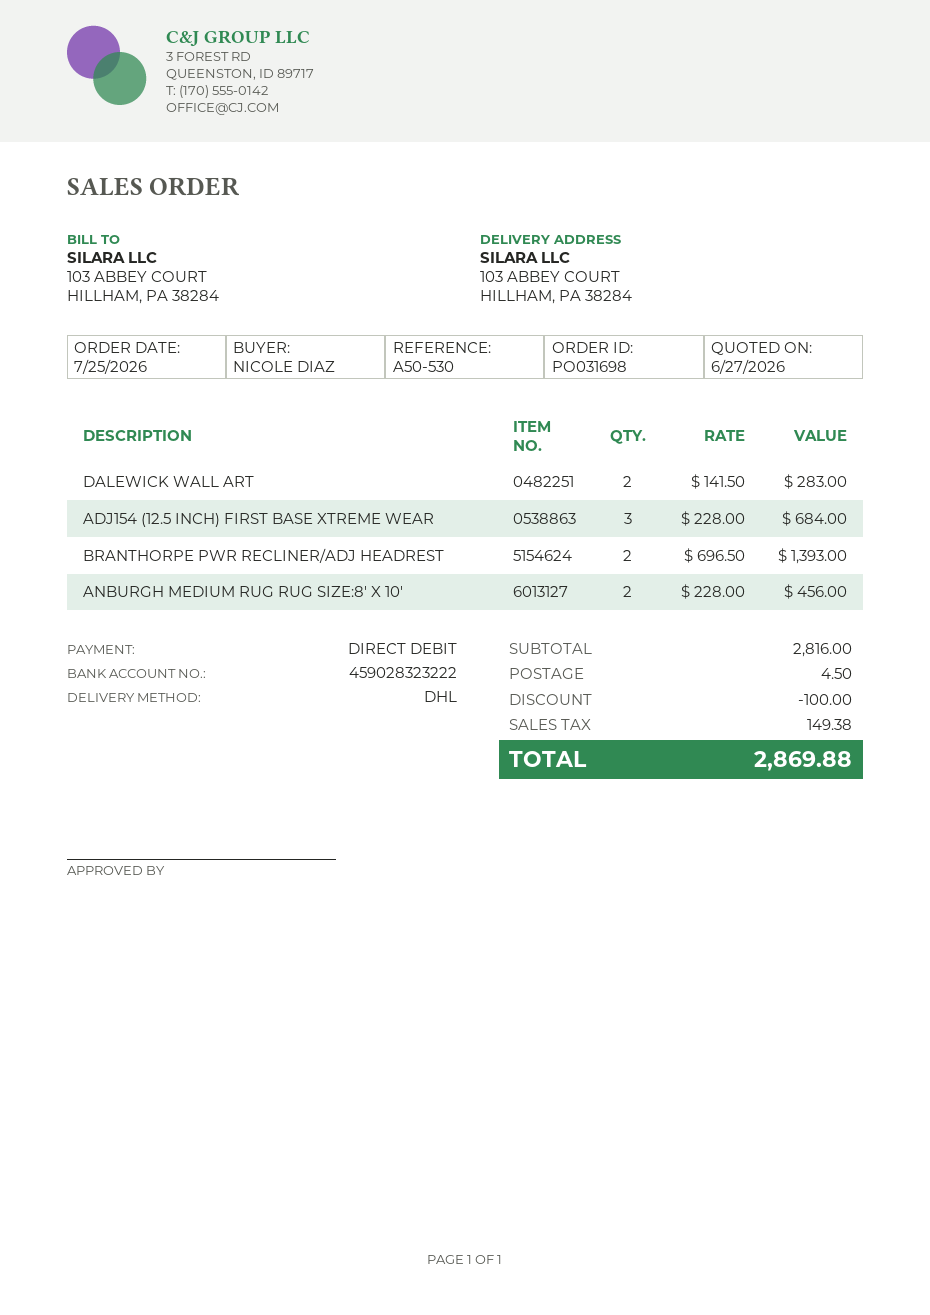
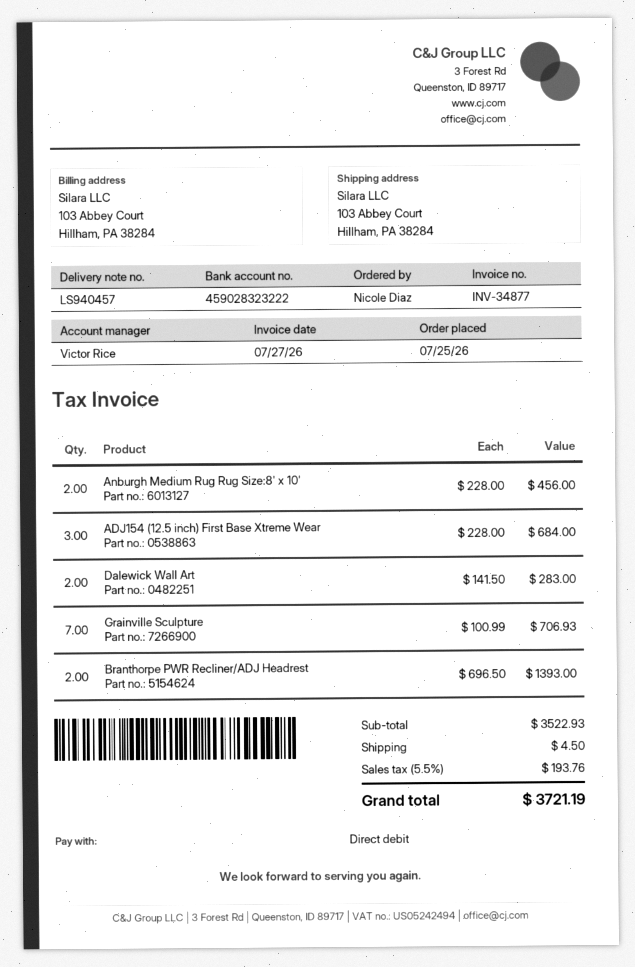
Grainville Sculpture: none -> 7 x 100.99 = 706.93
subtotal: 2816.00 -> 3522.93
discount: 100.00 -> none
tax: 149.38 -> 193.76
total: 2869.88 -> 3721.19

